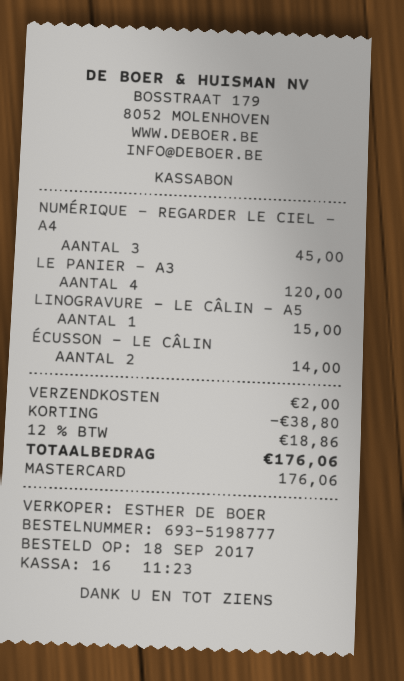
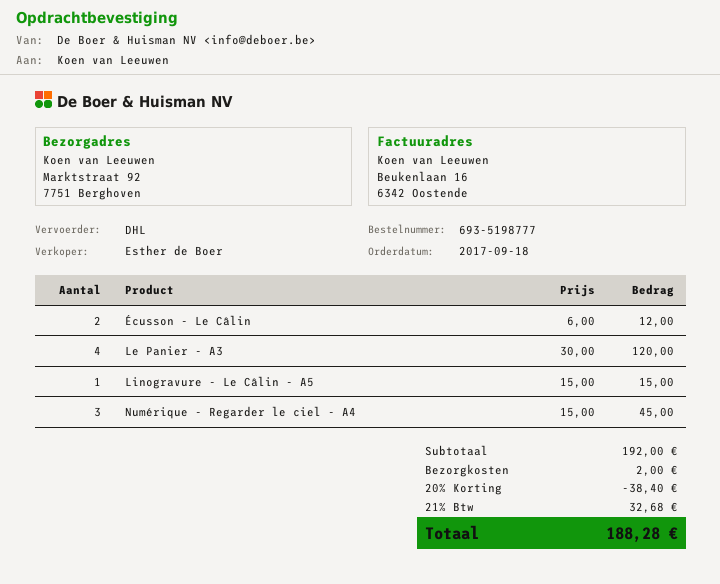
ÉCUSSON - LE CÂLIN: 2 for 14.00 -> 2 for 12.00
discount: 38.80 -> 38.40
tax: 12% = 18.86 -> 21% = 32.68
total: 176.06 -> 188.28

